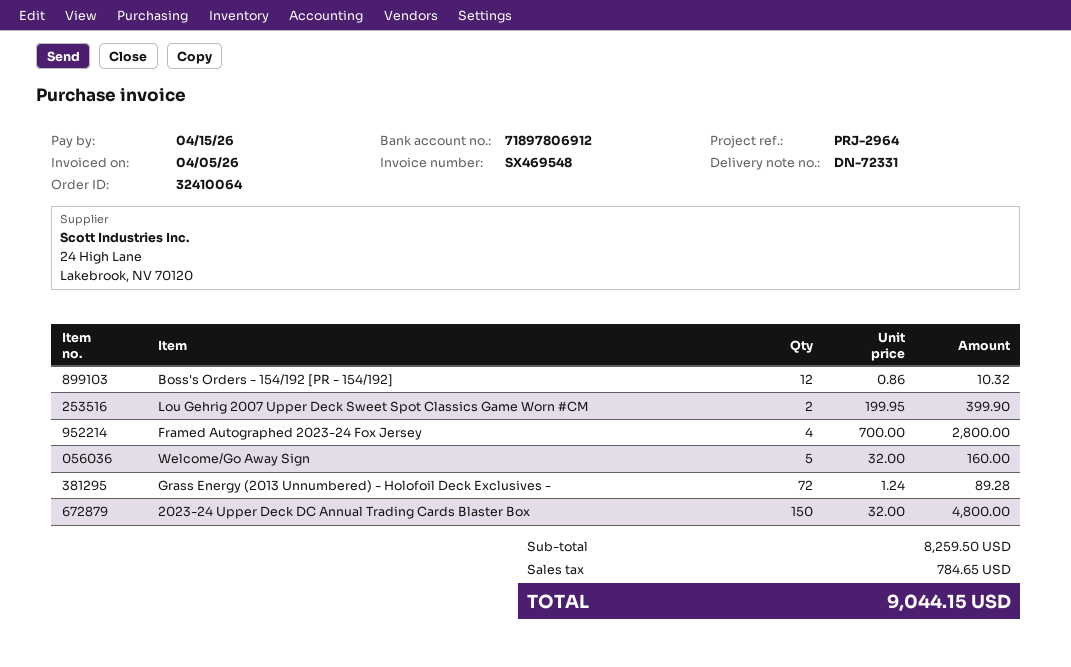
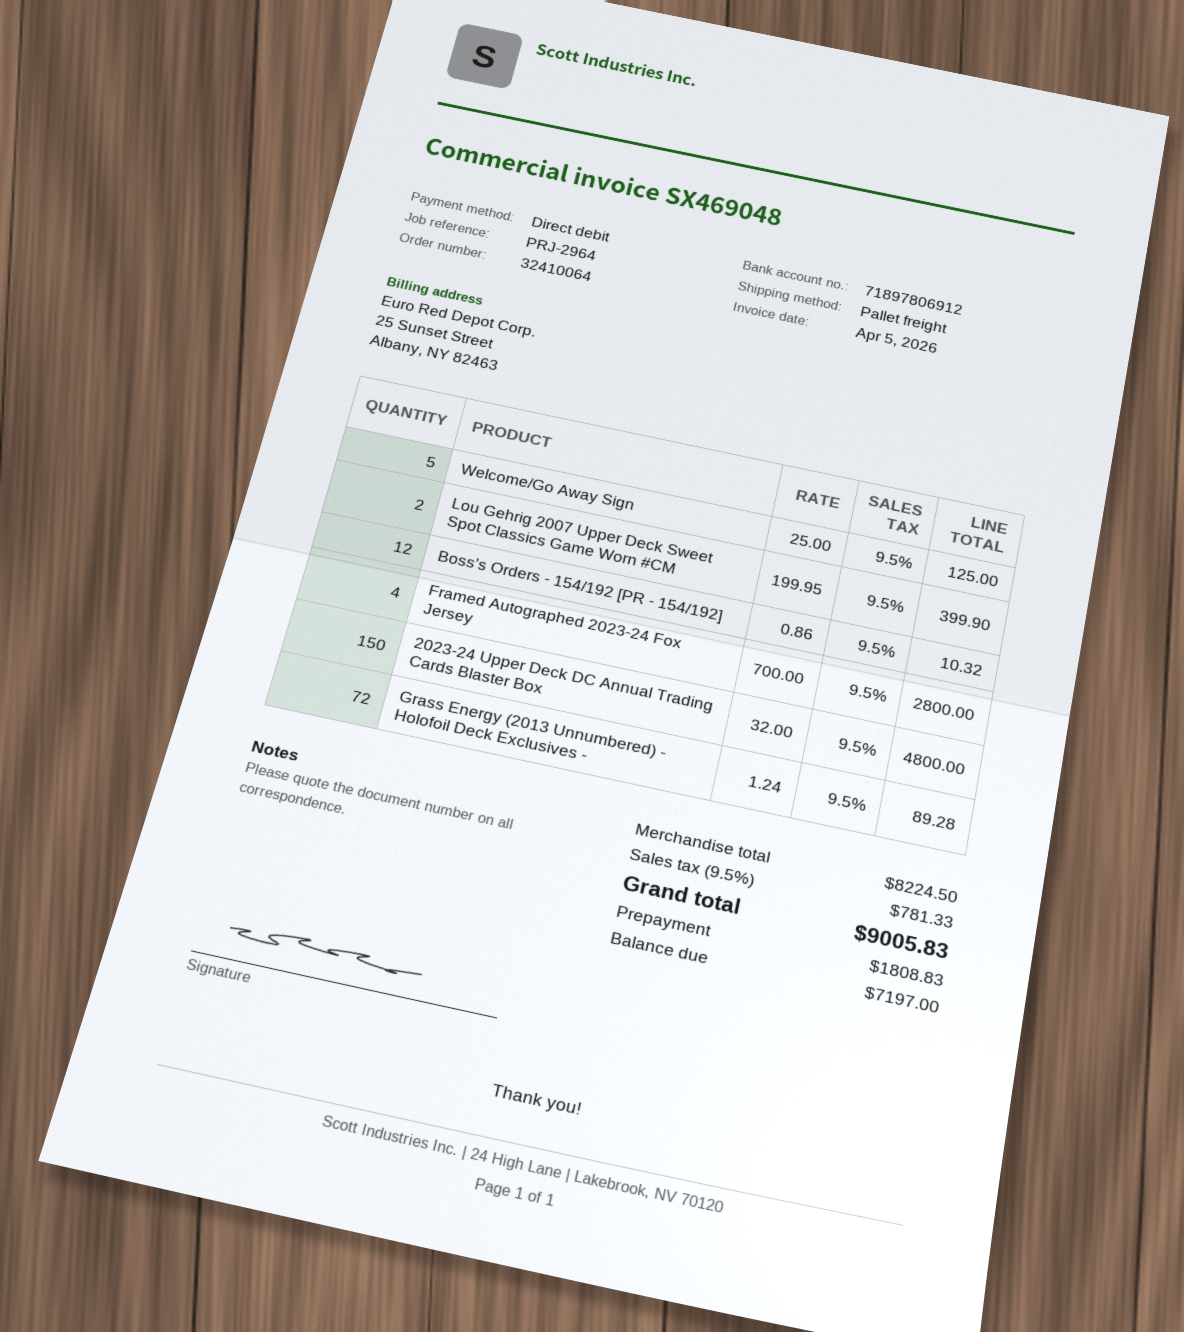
invoice number: SX469548 -> SX469048
Welcome/Go Away Sign: 5 x 32.00 = 160.00 -> 5 x 25.00 = 125.00
subtotal: 8259.50 -> 8224.50
tax: 784.65 -> 781.33
total: 9044.15 -> 9005.83

